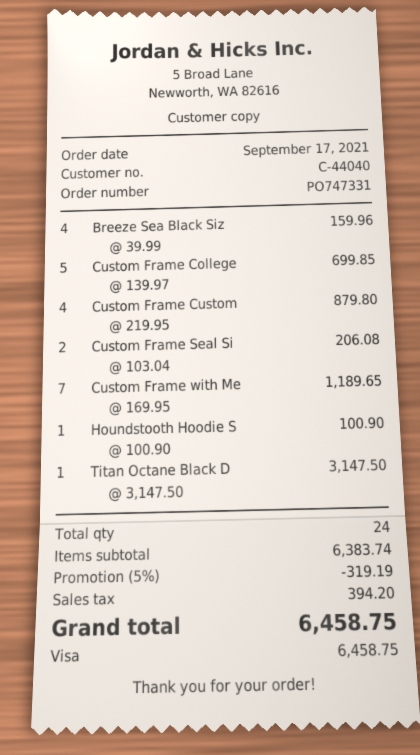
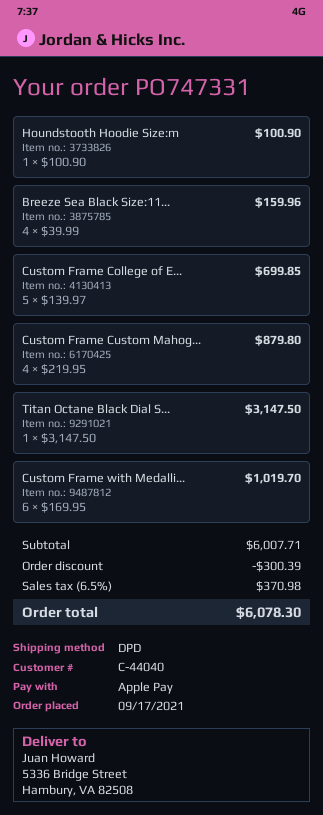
payment method: Visa -> Apple Pay
Custom Frame Seal Si: 2 x 103.04 = 206.08 -> none
Custom Frame with Me: 7 x 169.95 = 1189.65 -> 6 x 169.95 = 1019.70
subtotal: 6383.74 -> 6007.71
discount: 319.19 -> 300.39
tax: 394.20 -> 370.98
total: 6458.75 -> 6078.30

